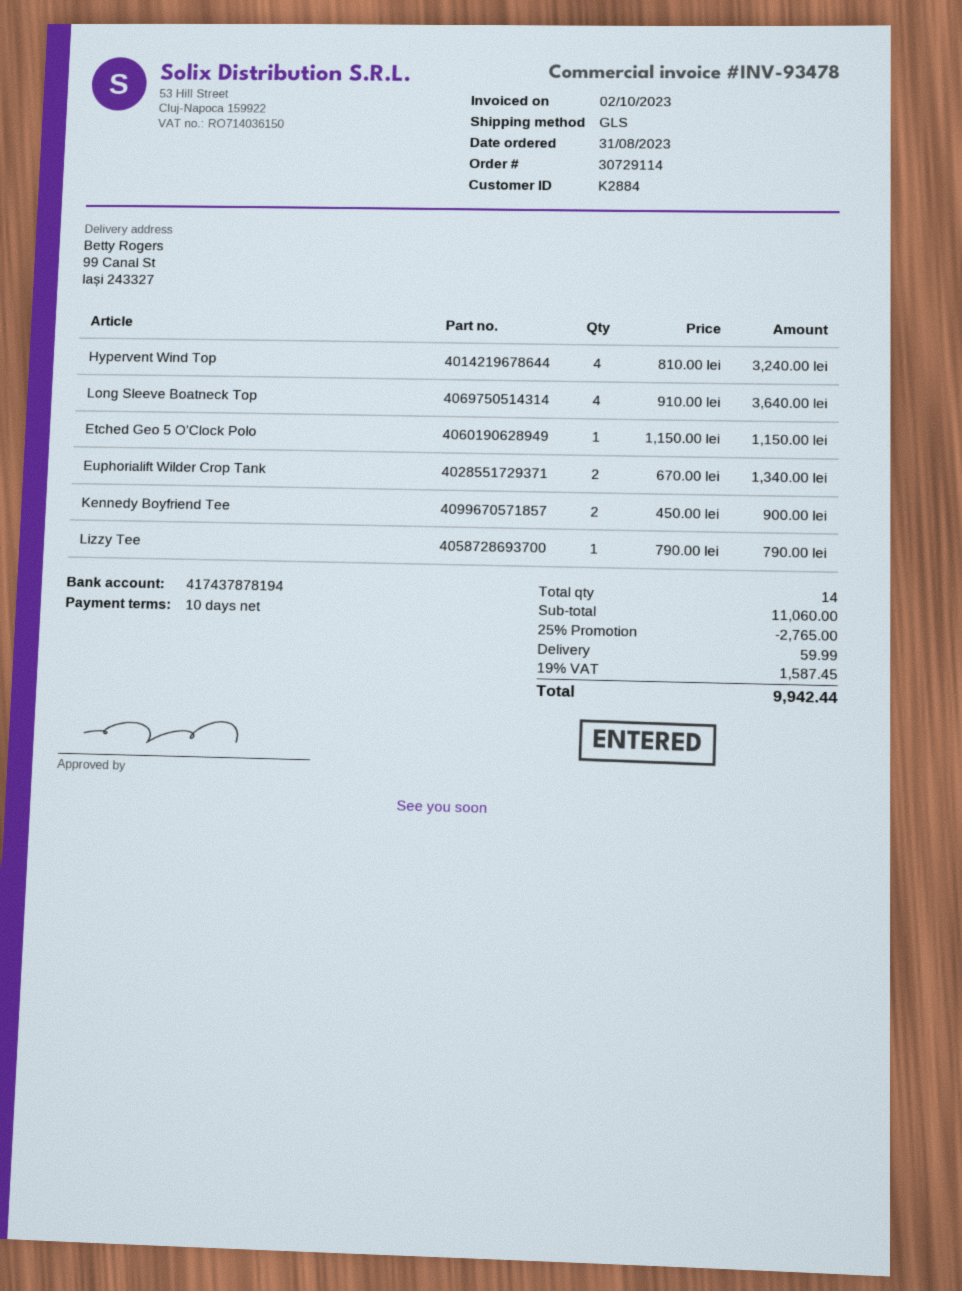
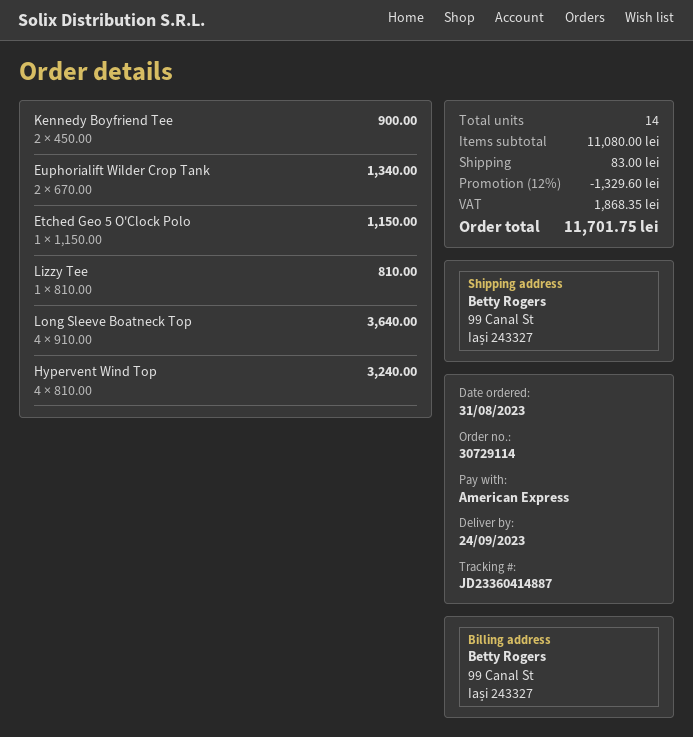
Lizzy Tee: 1 x 790.00 = 790.00 -> 1 x 810.00 = 810.00
subtotal: 11060.00 -> 11080.00
discount: 25% = 2765.00 -> 12% = 1329.60
shipping: 59.99 -> 83.00
tax: 1587.45 -> 1868.35
total: 9942.44 -> 11701.75

